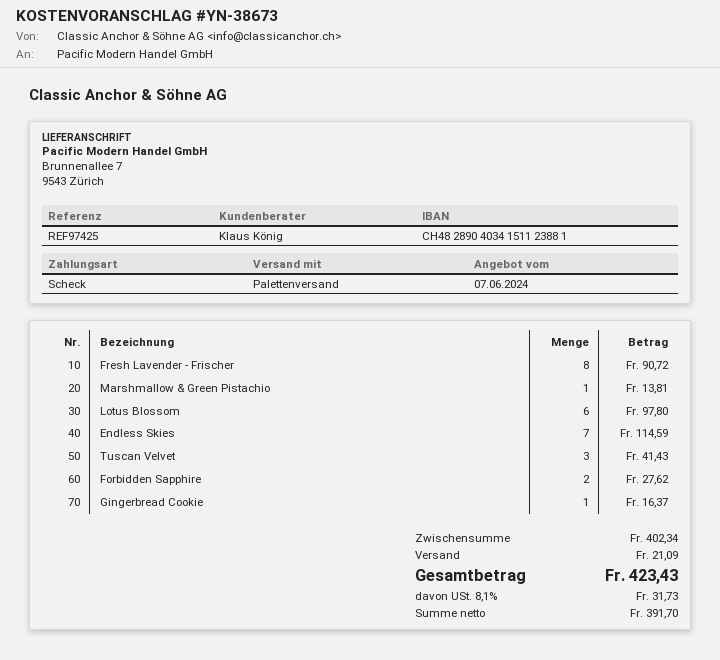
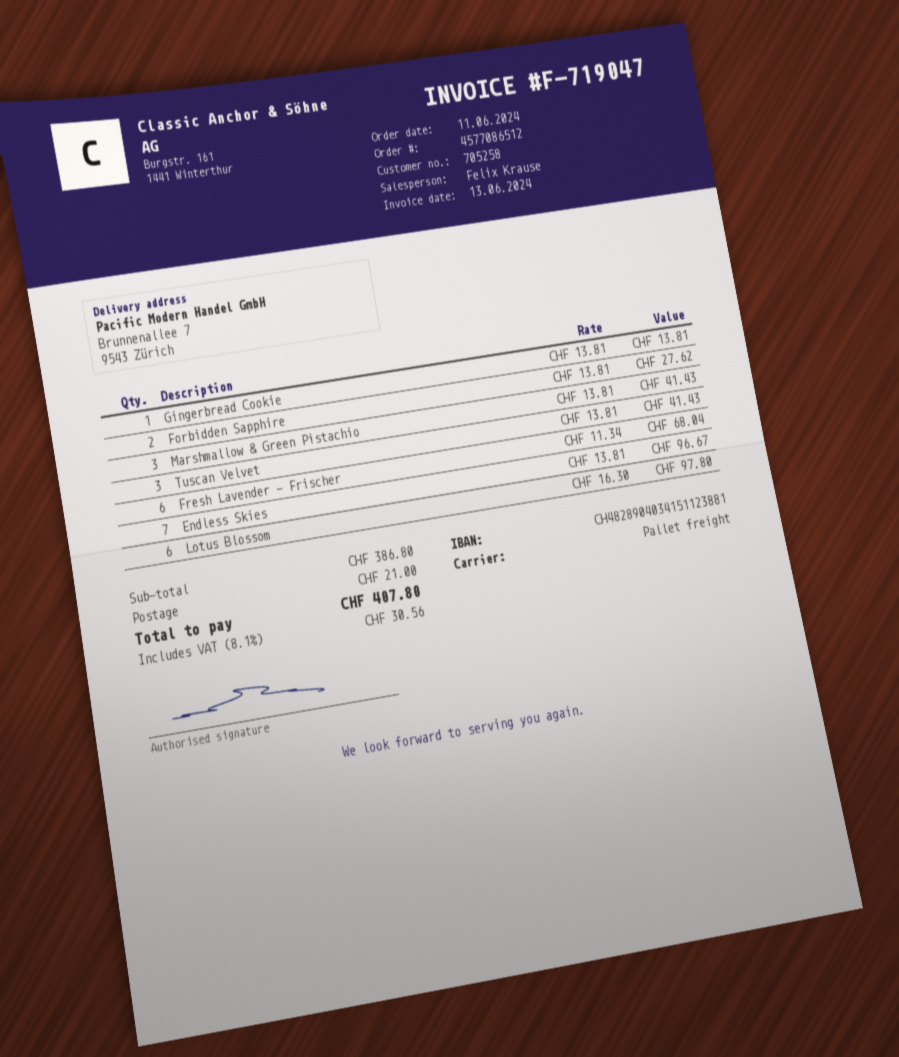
sales rep: Klaus König -> Felix Krause
Fresh Lavender - Frischer: 8 for 90.72 -> 6 for 68.04
Marshmallow & Green Pistachio: 1 for 13.81 -> 3 for 41.43
Endless Skies: 7 for 114.59 -> 7 for 96.67
Gingerbread Cookie: 1 for 16.37 -> 1 for 13.81
subtotal: 402.34 -> 386.80
shipping: 21.09 -> 21.00
tax: 8.1% = 31.73 -> 8.1% = 30.56
total: 423.43 -> 407.80

